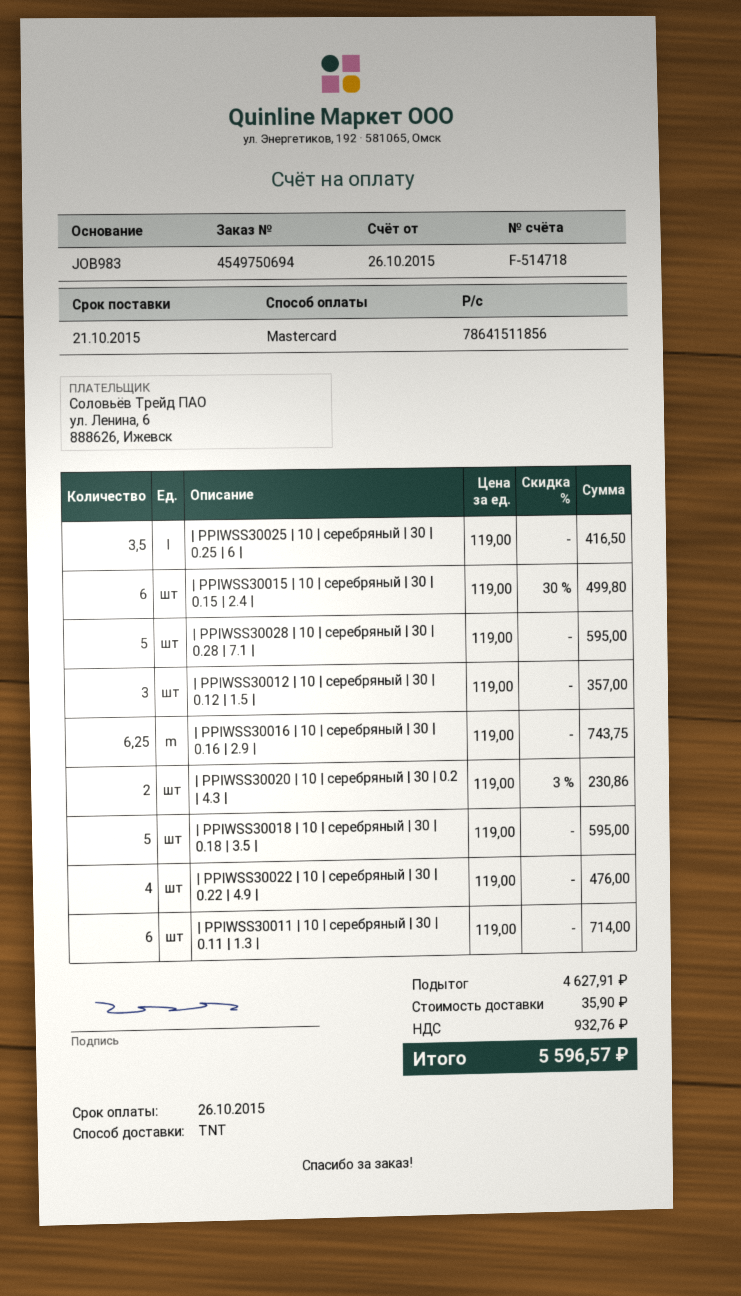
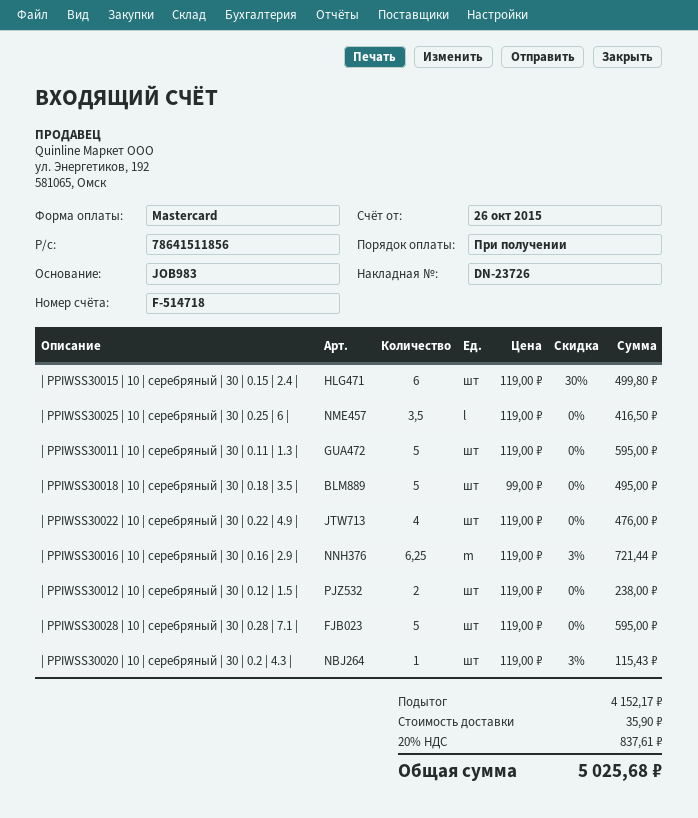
| PPIWSS30012 | 10 | серебряный | 30 | 0.12 | 1.5 |: 3 x 119.00 = 357.00 -> 2 x 119.00 = 238.00
| PPIWSS30016 | 10 | серебряный | 30 | 0.16 | 2.9 |: 6.25 x 119.00 = 743.75 -> 6.25 x 119.00 - 3% = 721.44
| PPIWSS30020 | 10 | серебряный | 30 | 0.2 | 4.3 |: 2 x 119.00 - 3% = 230.86 -> 1 x 119.00 - 3% = 115.43
| PPIWSS30018 | 10 | серебряный | 30 | 0.18 | 3.5 |: 5 x 119.00 = 595.00 -> 5 x 99.00 = 495.00
| PPIWSS30011 | 10 | серебряный | 30 | 0.11 | 1.3 |: 6 x 119.00 = 714.00 -> 5 x 119.00 = 595.00
subtotal: 4627.91 -> 4152.17
tax: 932.76 -> 837.61
total: 5596.57 -> 5025.68

